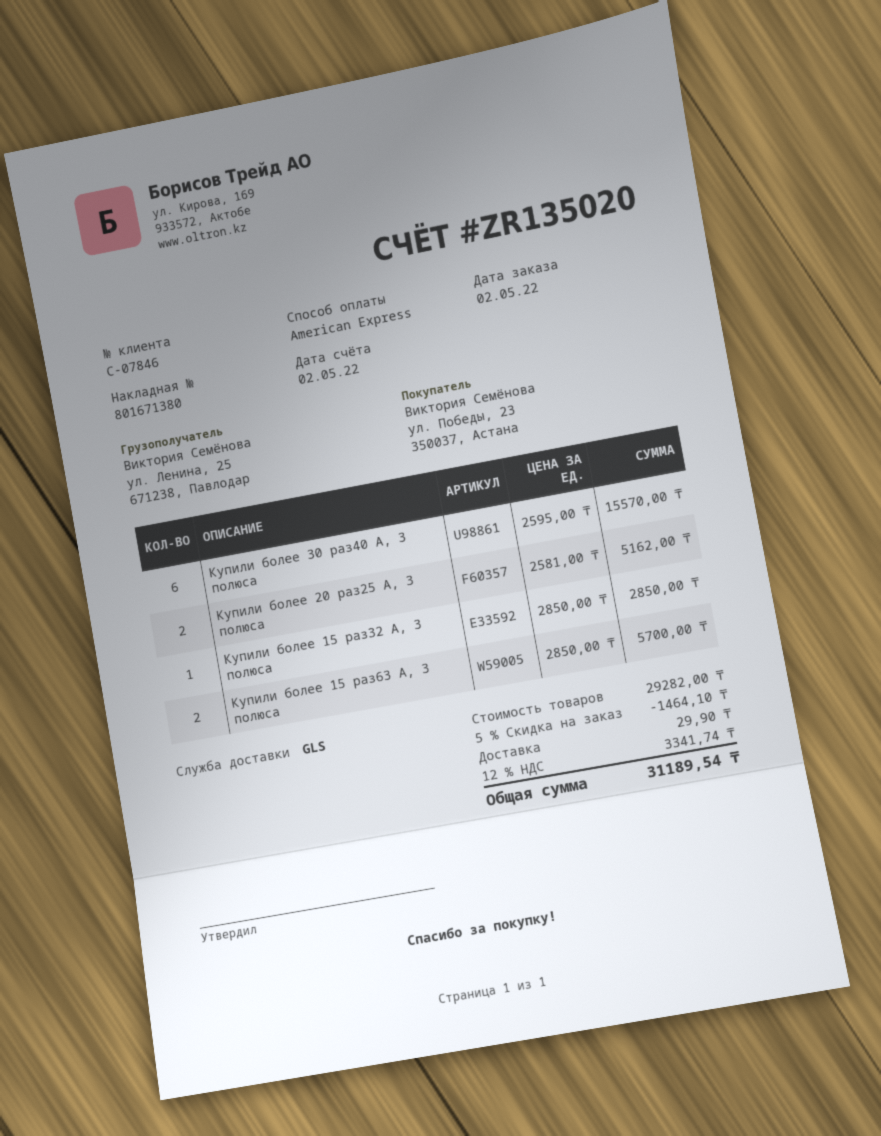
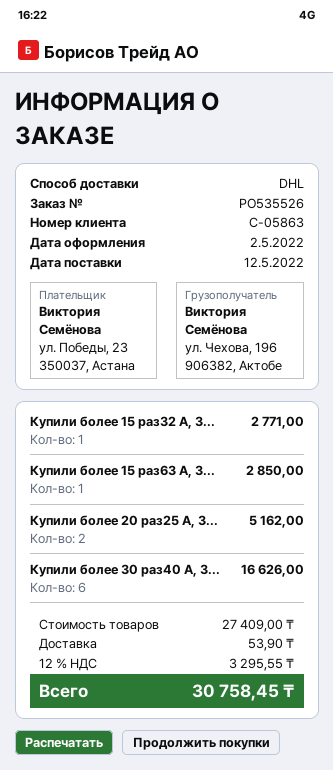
customer number: C-07846 -> C-05863
shipping method: GLS -> DHL
ship to: ул. Ленина, 25, 671238, Павлодар -> ул. Чехова, 196, 906382, Актобе
Купили более 30 раз40 А, 3 полюса: 6 for 15570.00 -> 6 for 16626.00
Купили более 15 раз32 А, 3 полюса: 1 for 2850.00 -> 1 for 2771.00
Купили более 15 раз63 А, 3 полюса: 2 for 5700.00 -> 1 for 2850.00
subtotal: 29282.00 -> 27409.00
discount: 5% = 1464.10 -> none
shipping: 29.90 -> 53.90
tax: 12% = 3341.74 -> 12% = 3295.55
total: 31189.54 -> 30758.45

